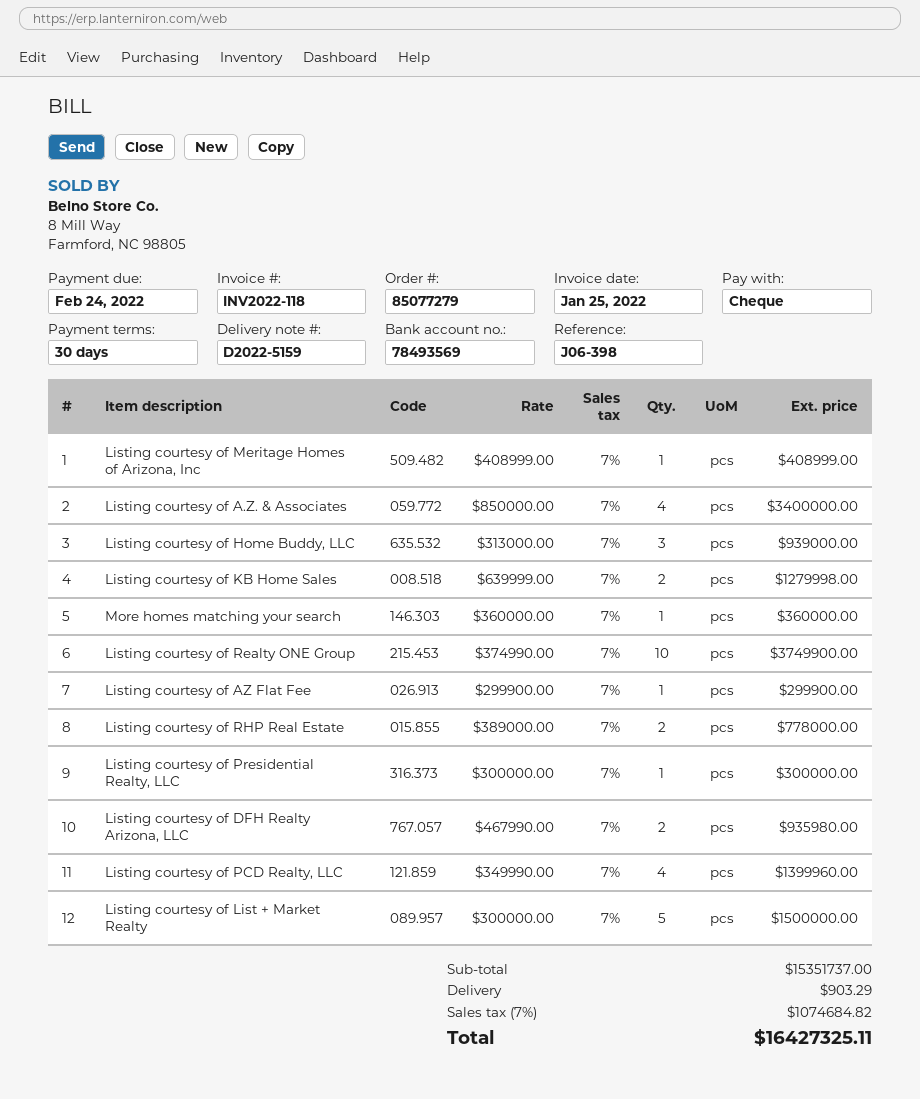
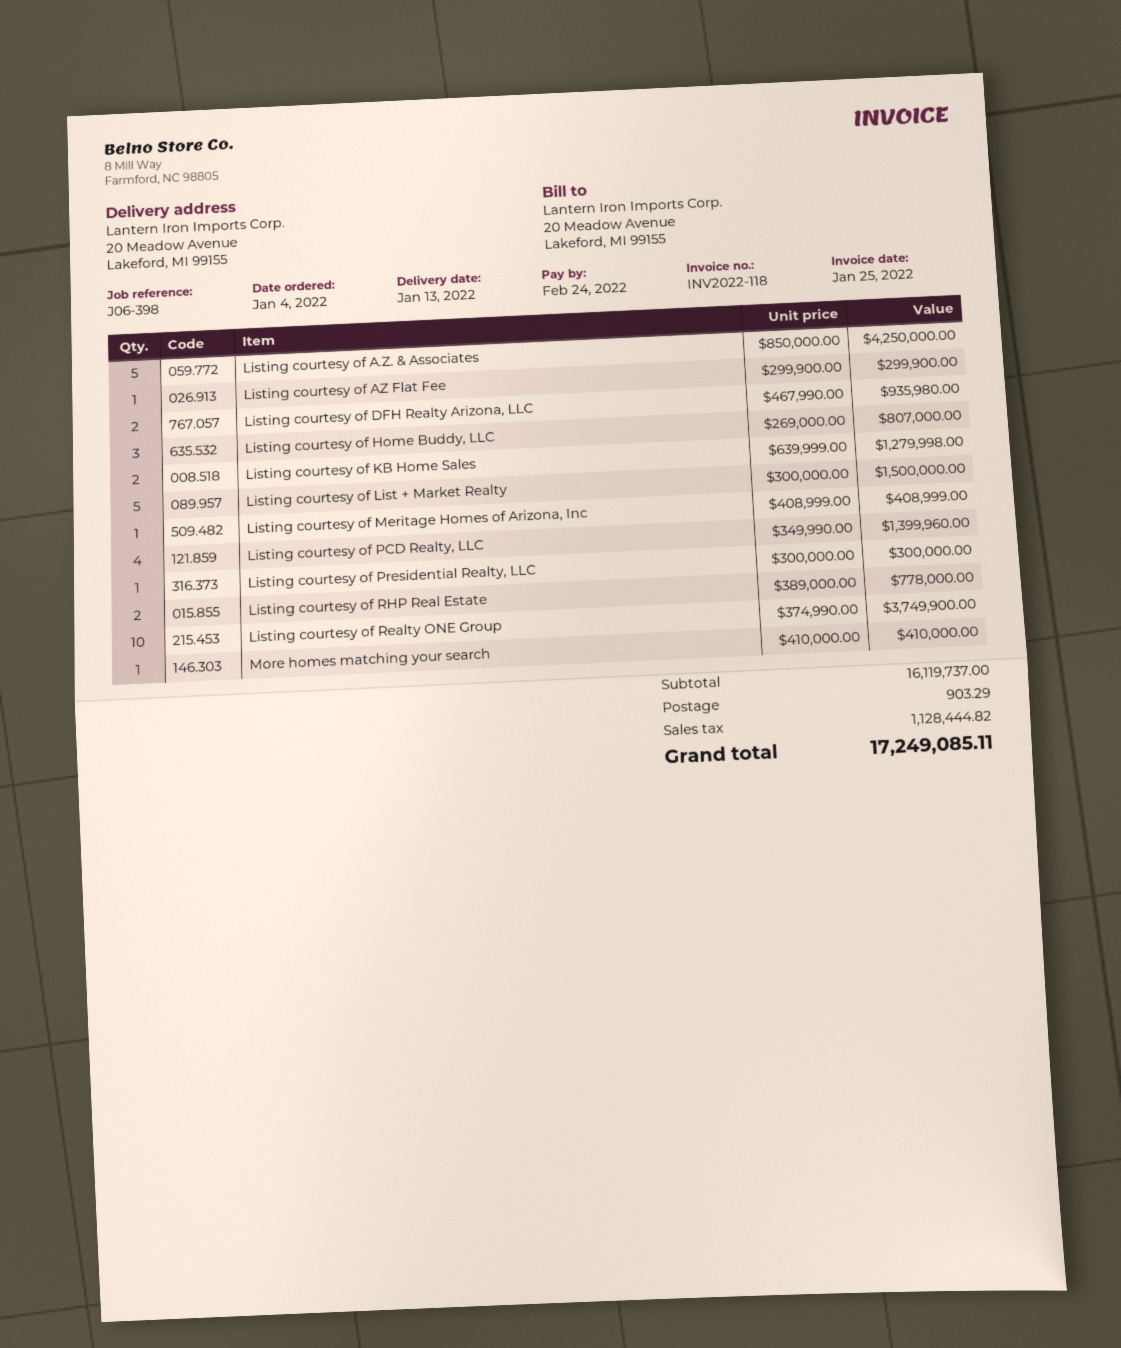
Listing courtesy of A.Z. & Associates: 4 x 850000.00 = 3400000.00 -> 5 x 850000.00 = 4250000.00
Listing courtesy of Home Buddy, LLC: 3 x 313000.00 = 939000.00 -> 3 x 269000.00 = 807000.00
More homes matching your search: 1 x 360000.00 = 360000.00 -> 1 x 410000.00 = 410000.00
subtotal: 15351737.00 -> 16119737.00
tax: 1074684.82 -> 1128444.82
total: 16427325.11 -> 17249085.11

